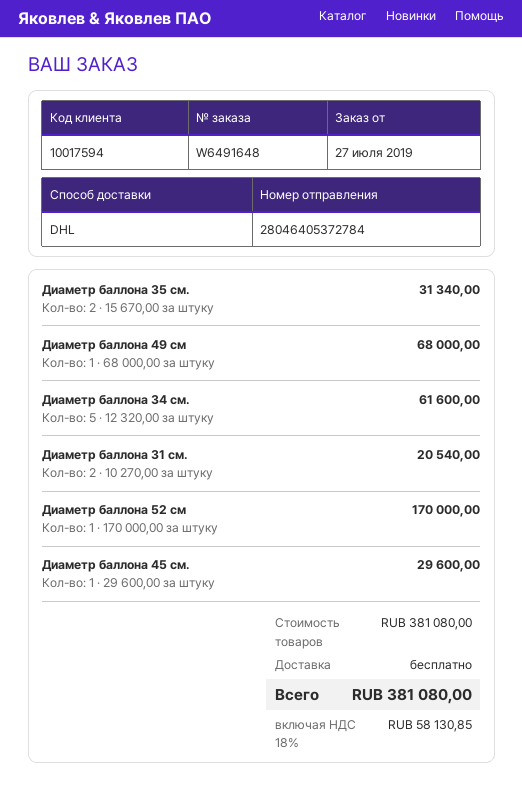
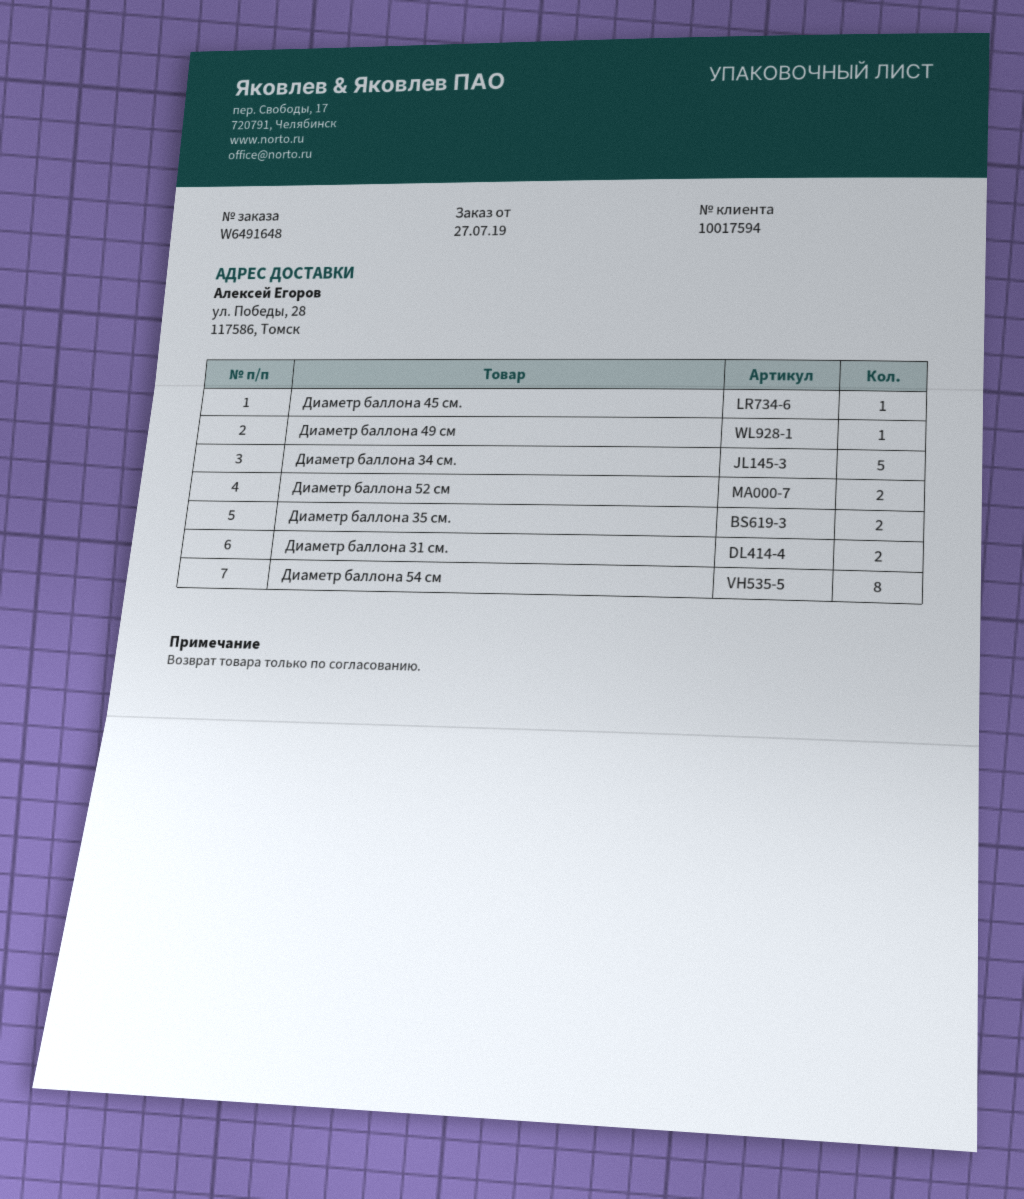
Диаметр баллона 52 см: 1 -> 2
Диаметр баллона 54 см: none -> 8

